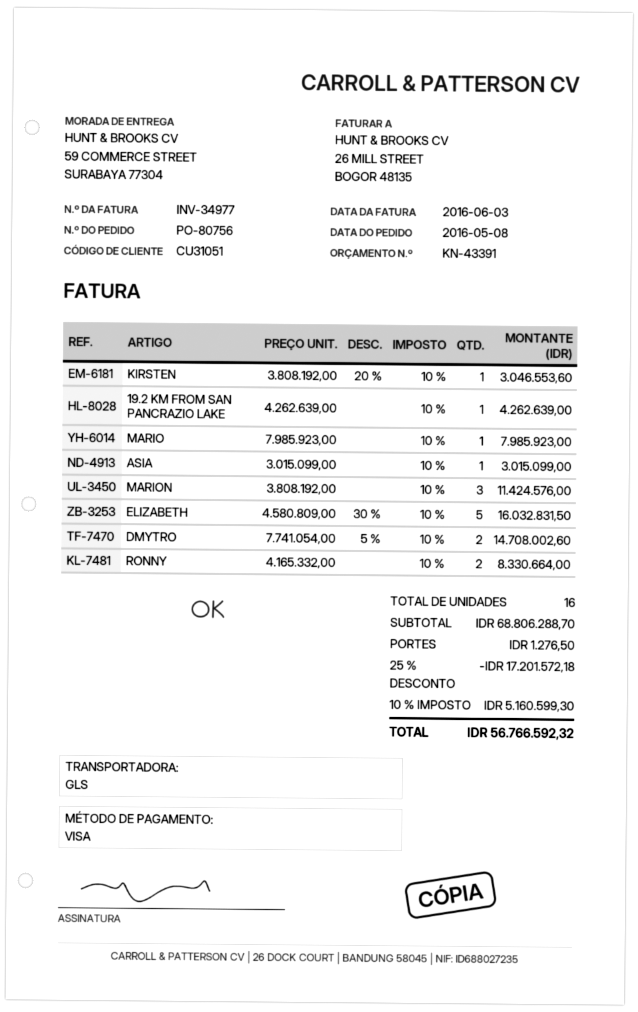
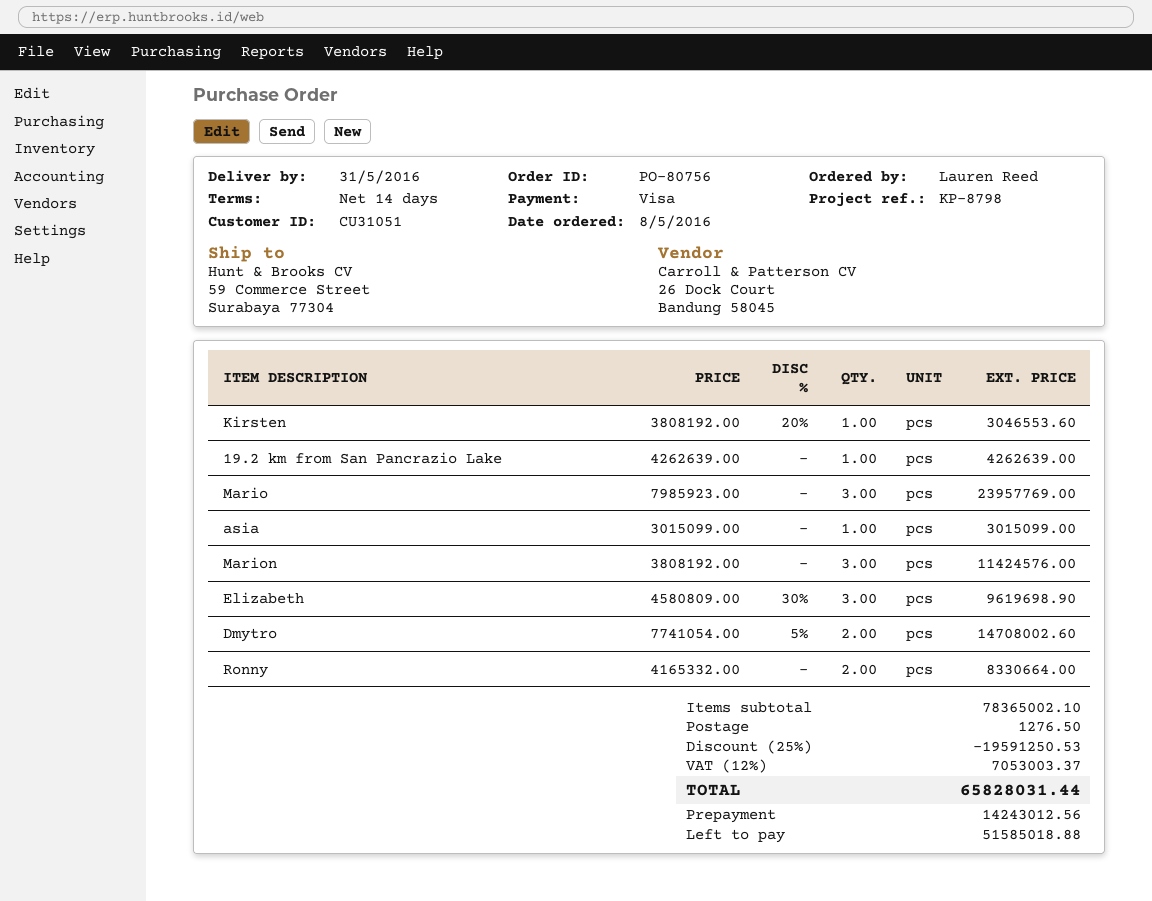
MARIO: 1 x 7985923.00 = 7985923.00 -> 3 x 7985923.00 = 23957769.00
ELIZABETH: 5 x 4580809.00 - 30% = 16032831.50 -> 3 x 4580809.00 - 30% = 9619698.90
subtotal: 68806288.70 -> 78365002.10
discount: 25% = 17201572.18 -> 25% = 19591250.53
tax: 10% = 5160599.30 -> 12% = 7053003.37
total: 56766592.32 -> 65828031.44

